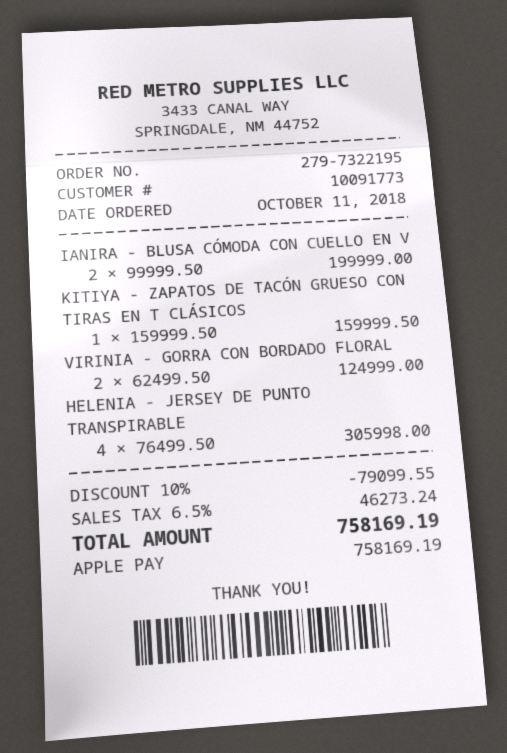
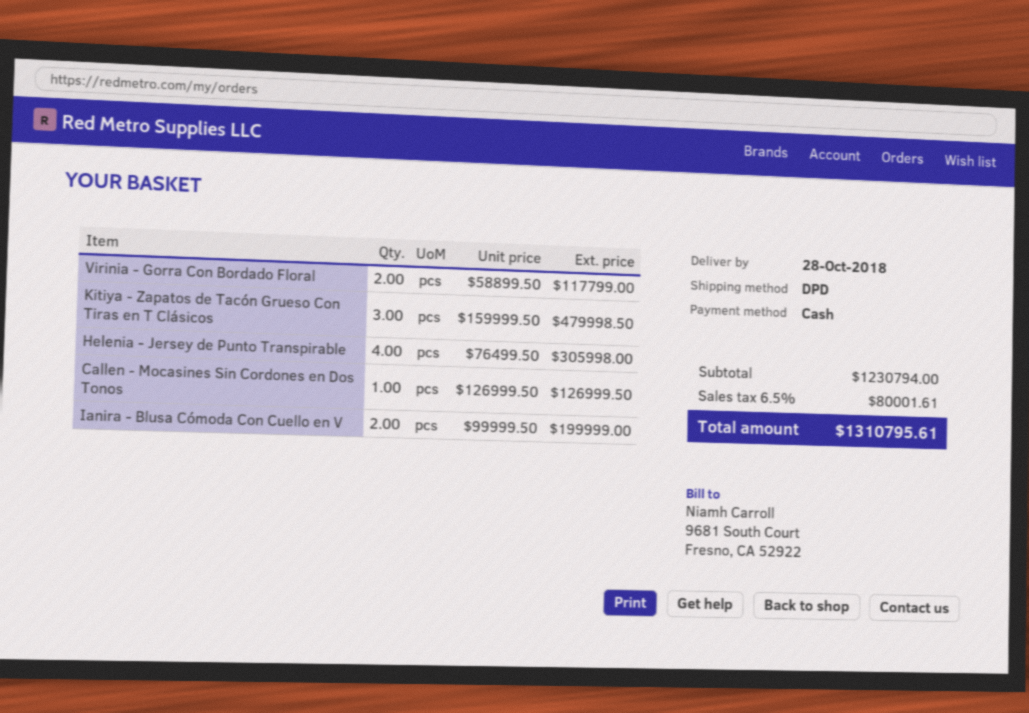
payment method: Apple Pay -> cash
KITIYA - ZAPATOS DE TACÓN GRUESO CON TIRAS EN T CLÁSICOS: 1 x 159999.50 = 159999.50 -> 3 x 159999.50 = 479998.50
VIRINIA - GORRA CON BORDADO FLORAL: 2 x 62499.50 = 124999.00 -> 2 x 58899.50 = 117799.00
Callen - Mocasines Sin Cordones en Dos Tonos: none -> 1 x 126999.50 = 126999.50
discount: 10% = 79099.55 -> none
tax: 6.5% = 46273.24 -> 6.5% = 80001.61
total: 758169.19 -> 1310795.61

